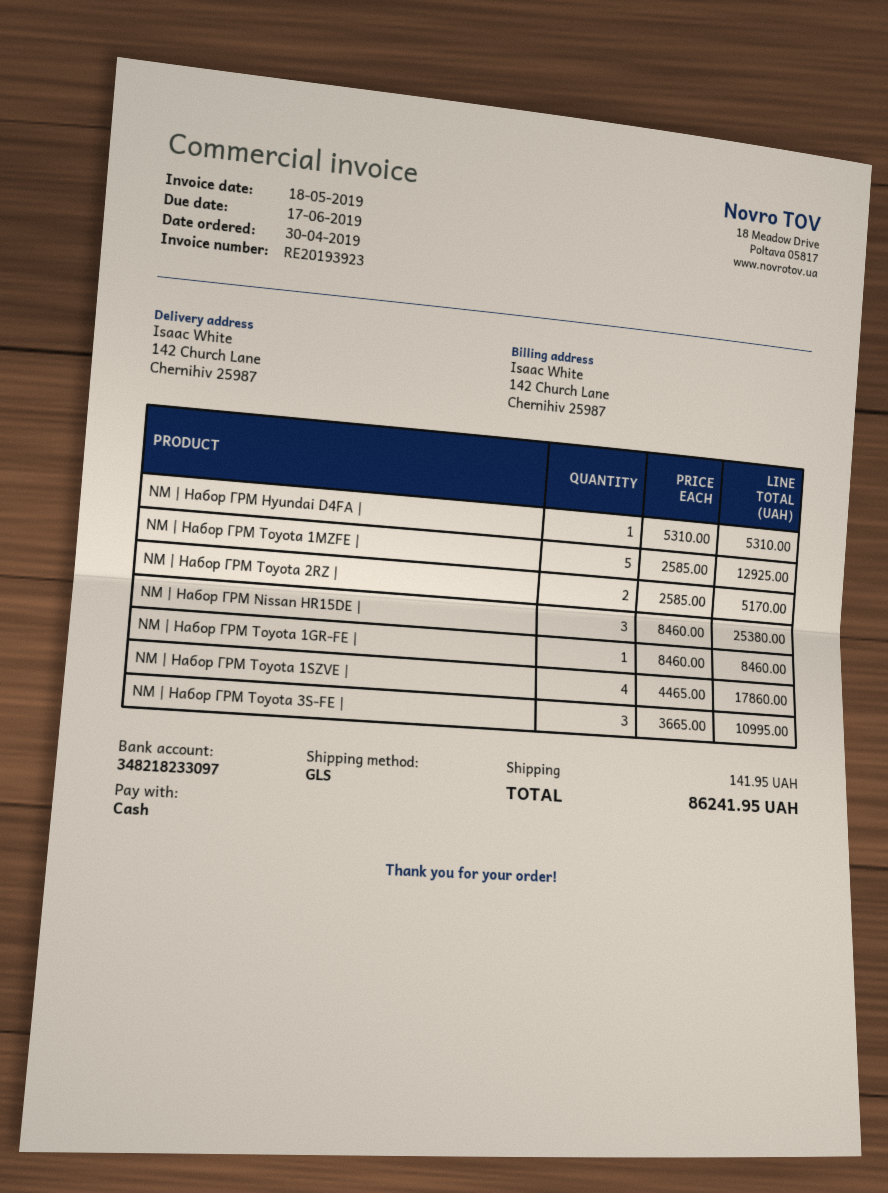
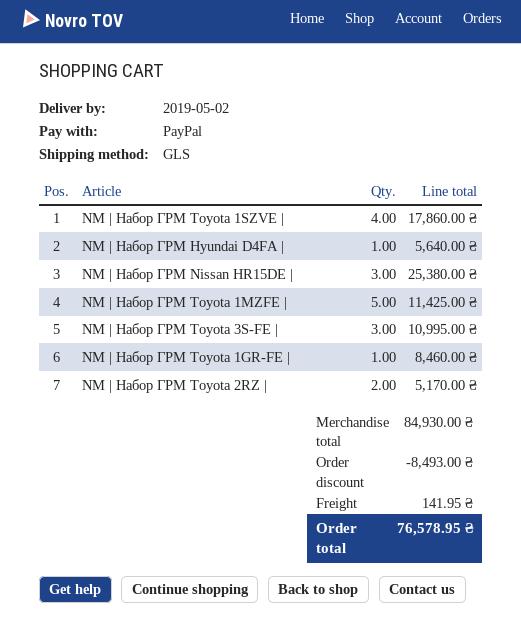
payment method: cash -> PayPal
NM | Набор ГРМ Hyundai D4FA |: 1 for 5310.00 -> 1 for 5640.00
NM | Набор ГРМ Toyota 1MZFE |: 5 for 12925.00 -> 5 for 11425.00
discount: none -> 8493.00
total: 86241.95 -> 76578.95

